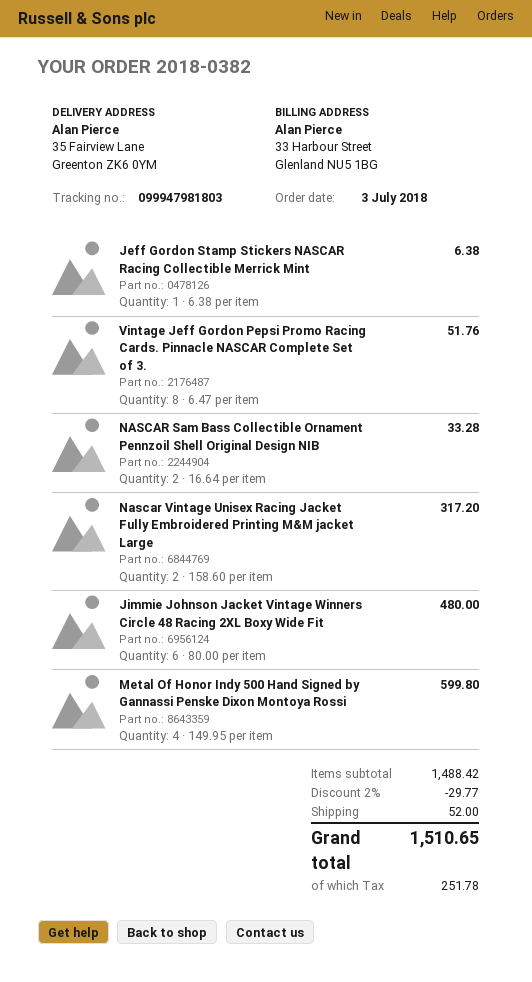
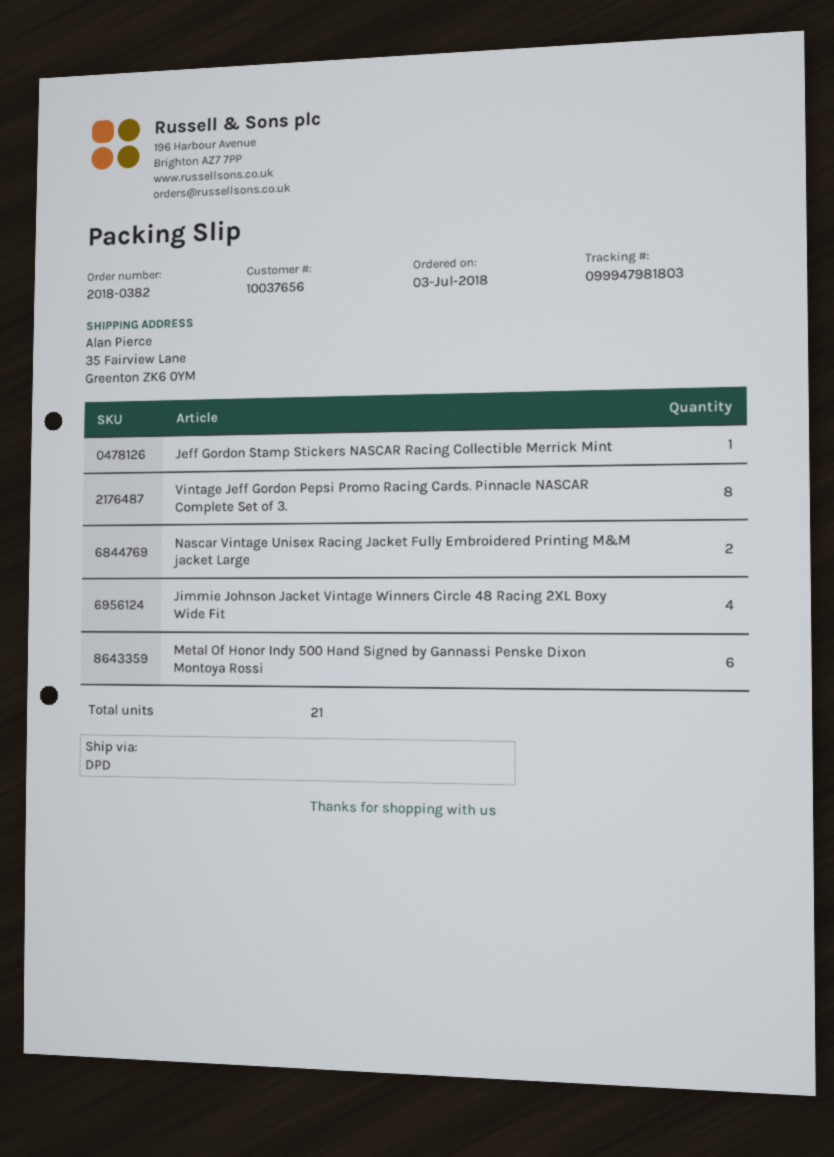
NASCAR Sam Bass Collectible Ornament Pennzoil Shell Original Design NIB: 2 -> none
Jimmie Johnson Jacket Vintage Winners Circle 48 Racing 2XL Boxy Wide Fit: 6 -> 4
Metal Of Honor Indy 500 Hand Signed by Gannassi Penske Dixon Montoya Rossi: 4 -> 6

